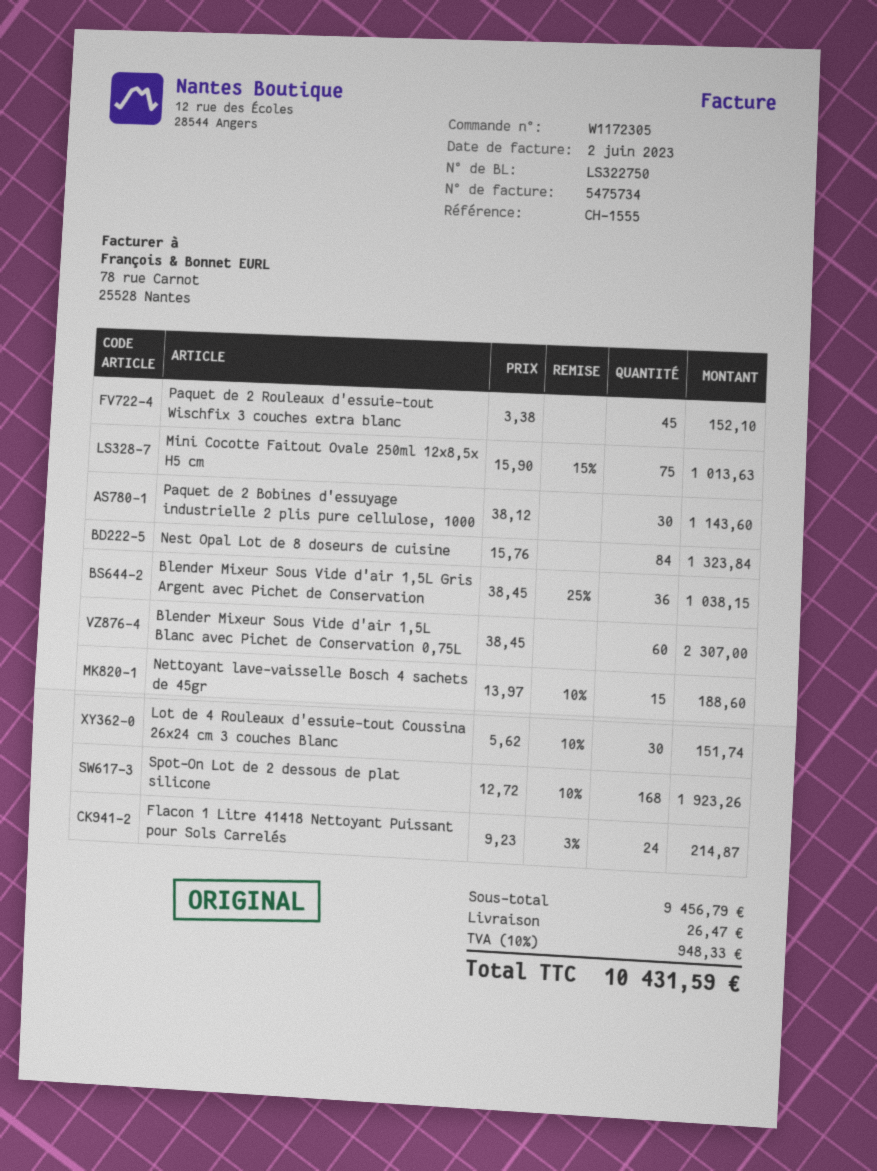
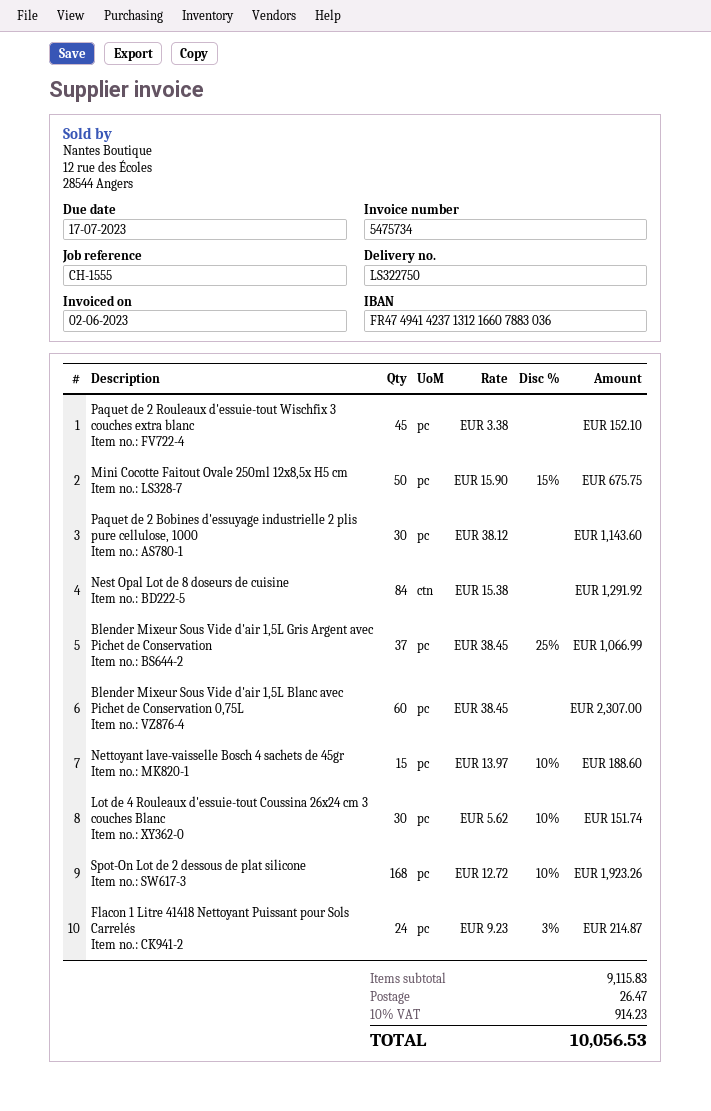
Mini Cocotte Faitout Ovale 250ml 12x8,5x H5 cm: 75 x 15.90 - 15% = 1013.63 -> 50 x 15.90 - 15% = 675.75
Nest Opal Lot de 8 doseurs de cuisine: 84 x 15.76 = 1323.84 -> 84 x 15.38 = 1291.92
Blender Mixeur Sous Vide d'air 1,5L Gris Argent avec Pichet de Conservation: 36 x 38.45 - 25% = 1038.15 -> 37 x 38.45 - 25% = 1066.99
subtotal: 9456.79 -> 9115.83
tax: 10% = 948.33 -> 10% = 914.23
total: 10431.59 -> 10056.53

